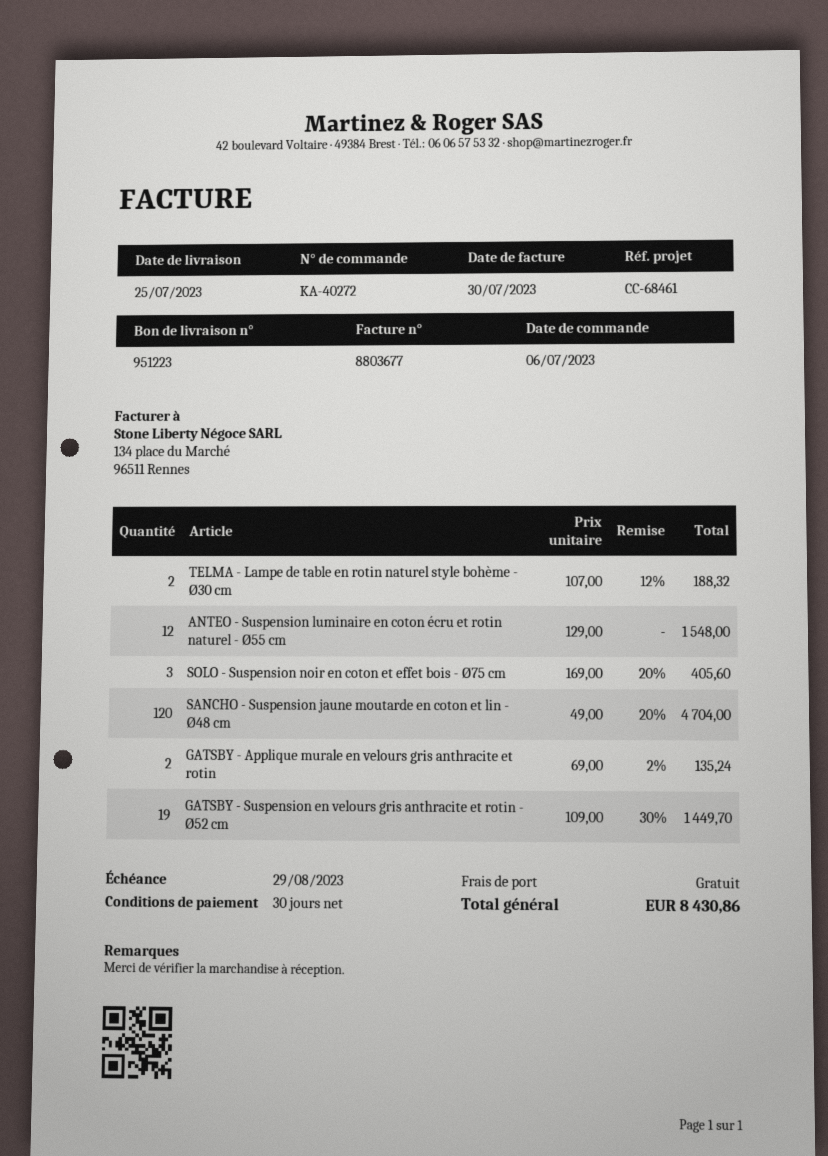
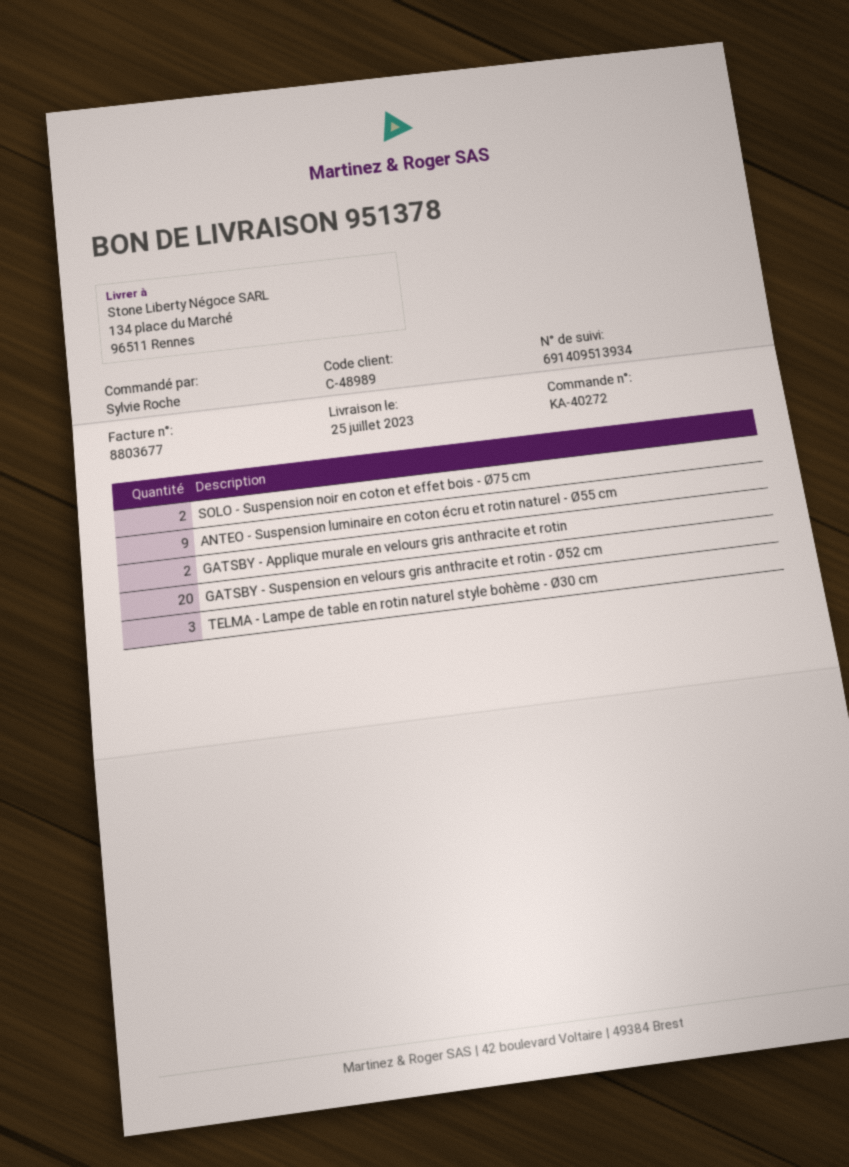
delivery note number: 951223 -> 951378
TELMA - Lampe de table en rotin naturel style bohème - Ø30 cm: 2 -> 3
ANTEO - Suspension luminaire en coton écru et rotin naturel - Ø55 cm: 12 -> 9
SOLO - Suspension noir en coton et effet bois - Ø75 cm: 3 -> 2
SANCHO - Suspension jaune moutarde en coton et lin - Ø48 cm: 120 -> none
GATSBY - Suspension en velours gris anthracite et rotin - Ø52 cm: 19 -> 20

